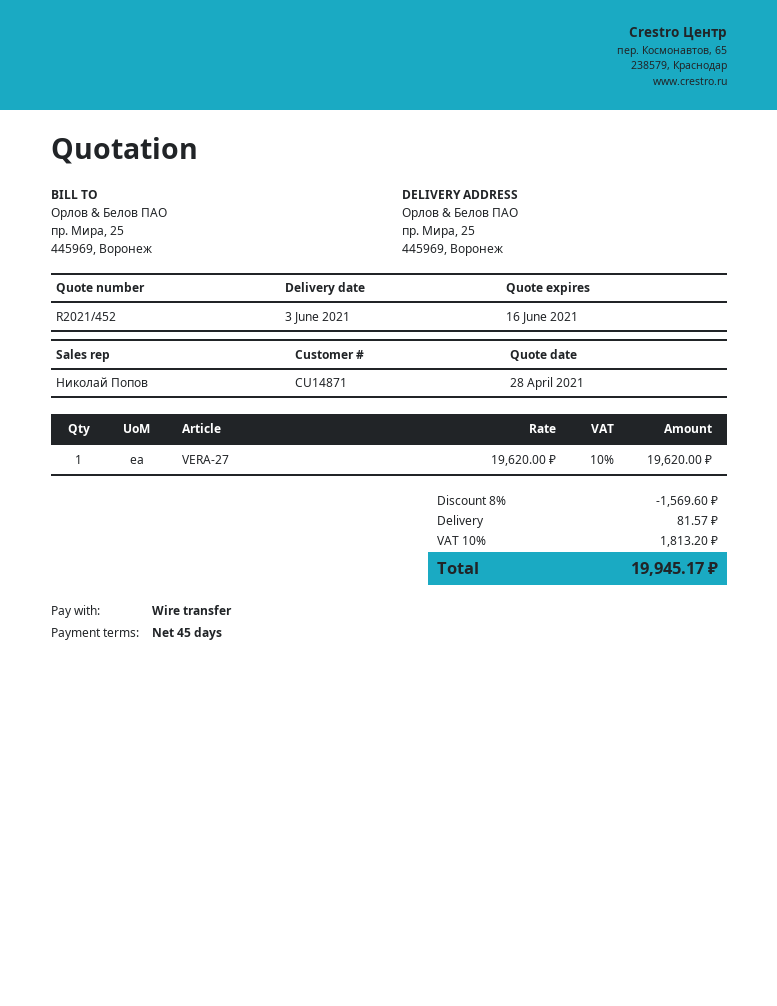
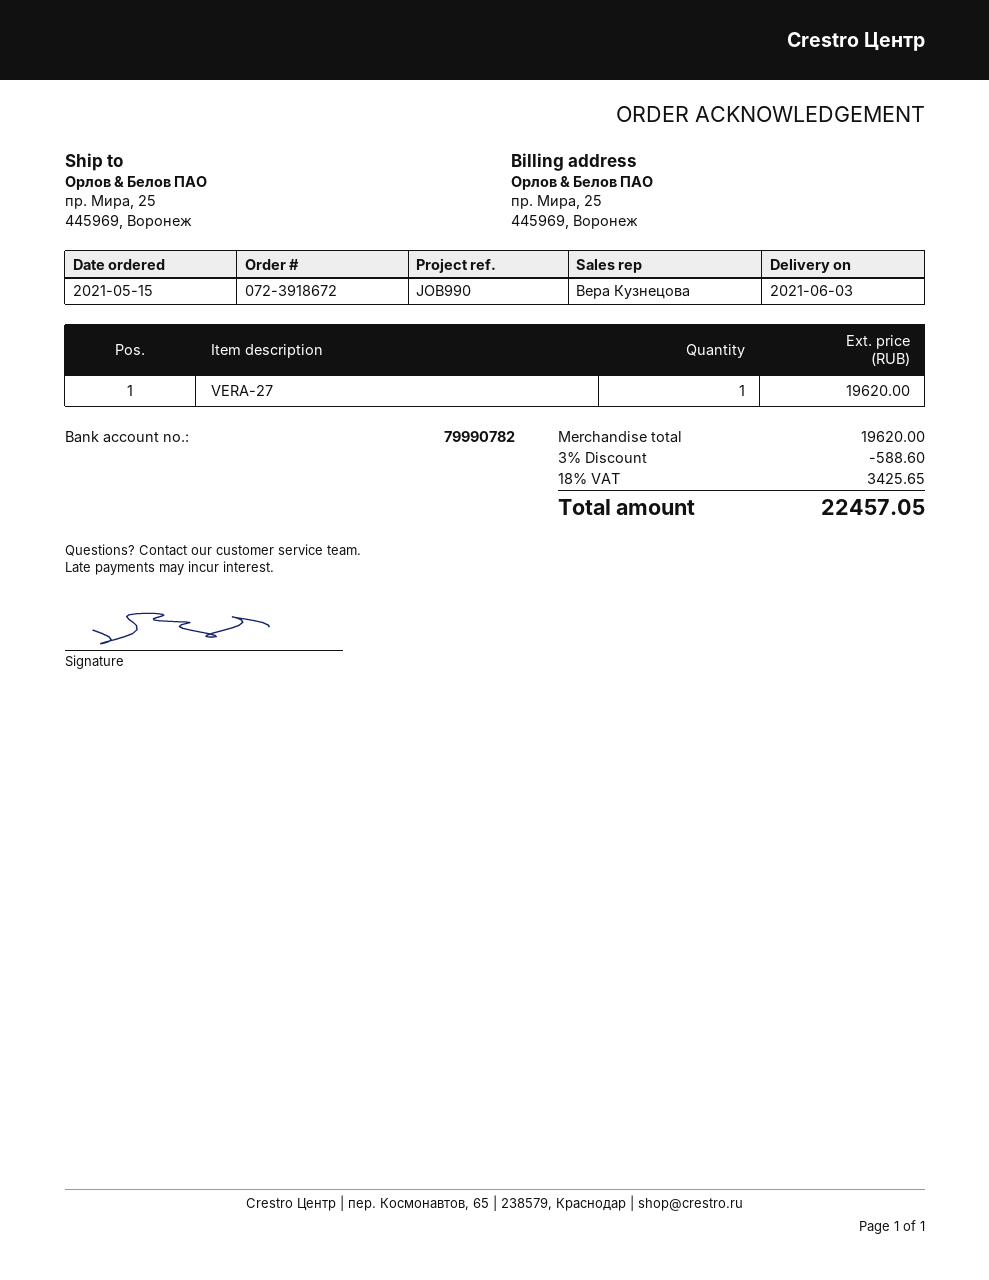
sales rep: Николай Попов -> Вера Кузнецова
discount: 8% = 1569.60 -> 3% = 588.60
shipping: 81.57 -> none
tax: 10% = 1813.20 -> 18% = 3425.65
total: 19945.17 -> 22457.05

